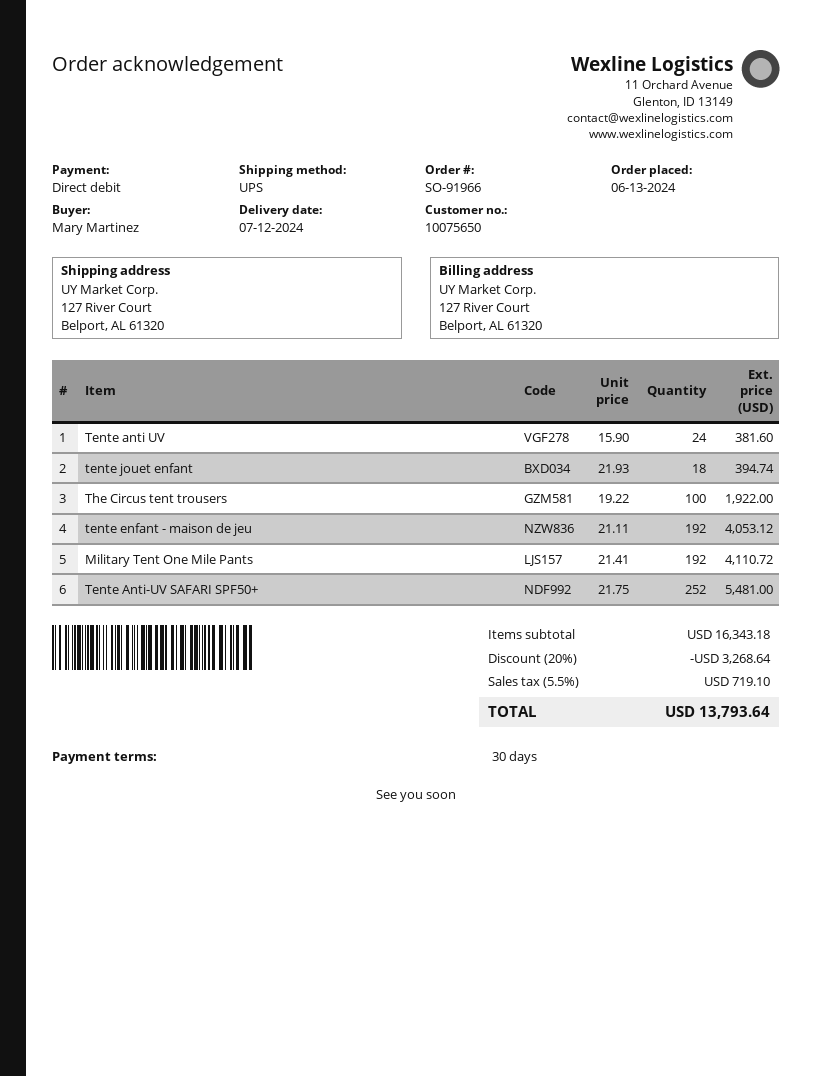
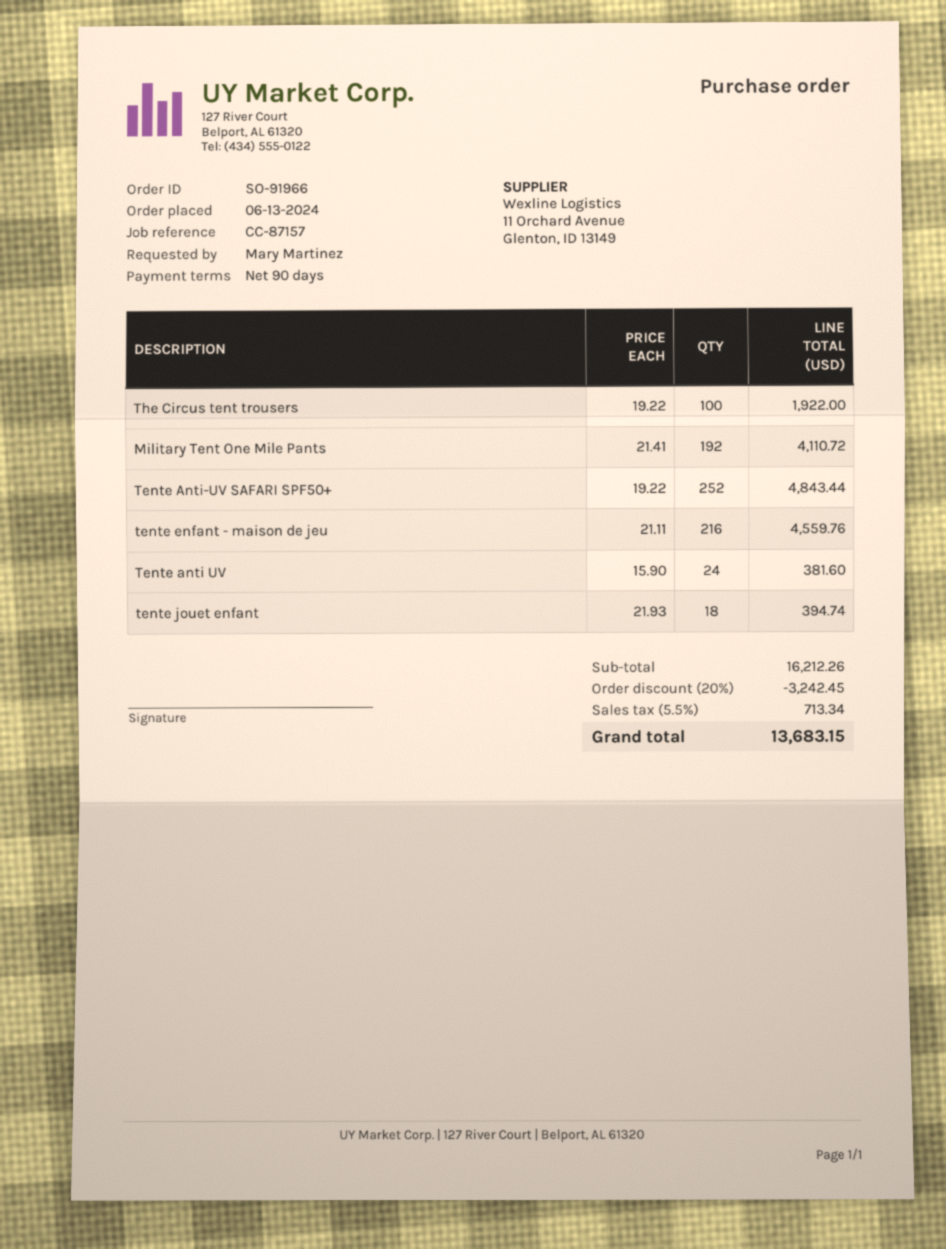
payment terms: 30 days -> 90 days
tente enfant - maison de jeu: 192 x 21.11 = 4053.12 -> 216 x 21.11 = 4559.76
Tente Anti-UV SAFARI SPF50+: 252 x 21.75 = 5481.00 -> 252 x 19.22 = 4843.44
subtotal: 16343.18 -> 16212.26
discount: 20% = 3268.64 -> 20% = 3242.45
tax: 5.5% = 719.10 -> 5.5% = 713.34
total: 13793.64 -> 13683.15

